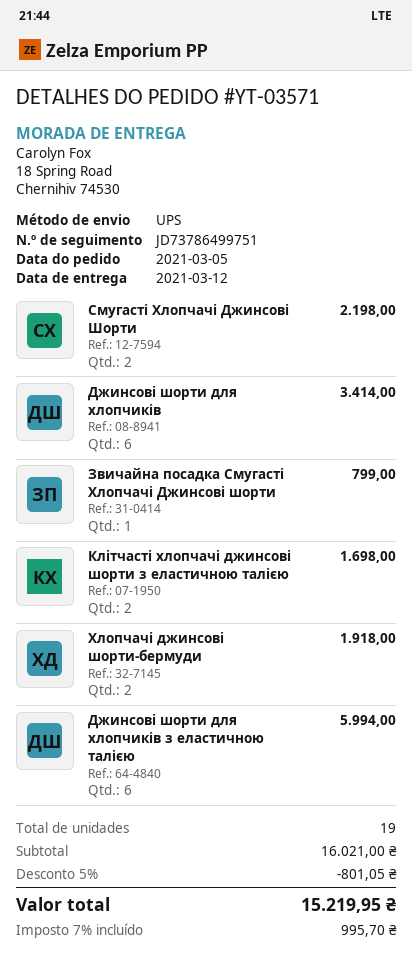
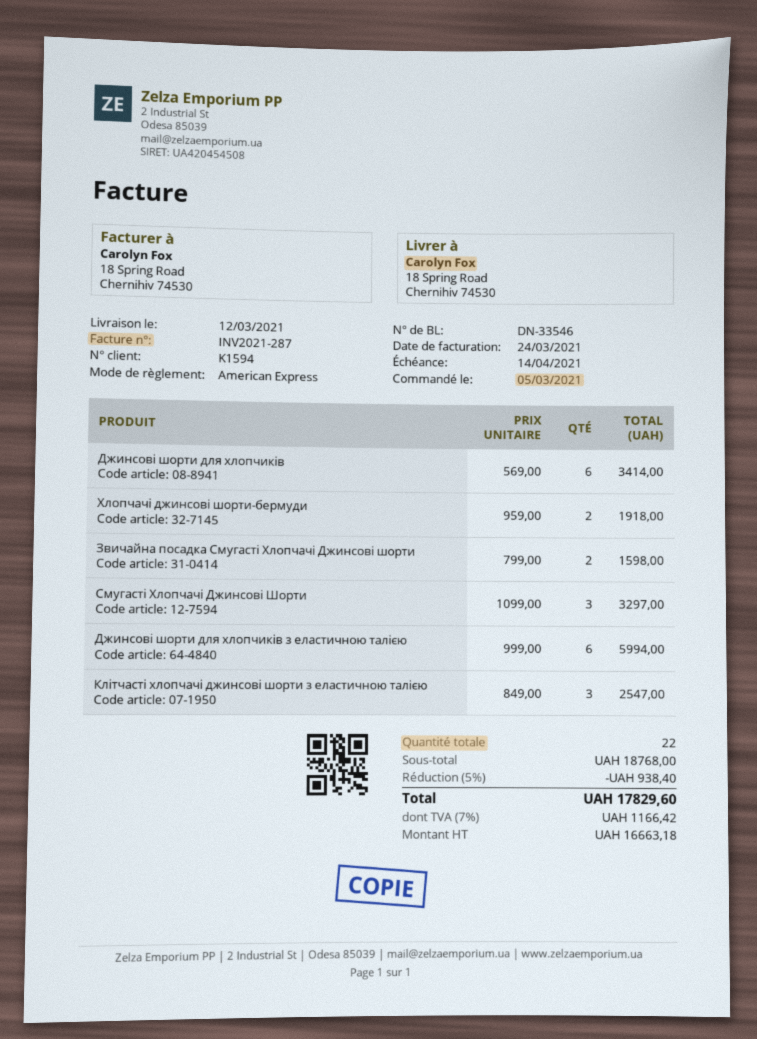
Смугасті Хлопчачі Джинсові Шорти: 2 for 2198.00 -> 3 for 3297.00
Звичайна посадка Смугасті Хлопчачі Джинсові шорти: 1 for 799.00 -> 2 for 1598.00
Клітчасті хлопчачі джинсові шорти з еластичною талією: 2 for 1698.00 -> 3 for 2547.00
total quantity: 19 -> 22
subtotal: 16021.00 -> 18768.00
discount: 5% = 801.05 -> 5% = 938.40
tax: 7% = 995.70 -> 7% = 1166.42
total: 15219.95 -> 17829.60

